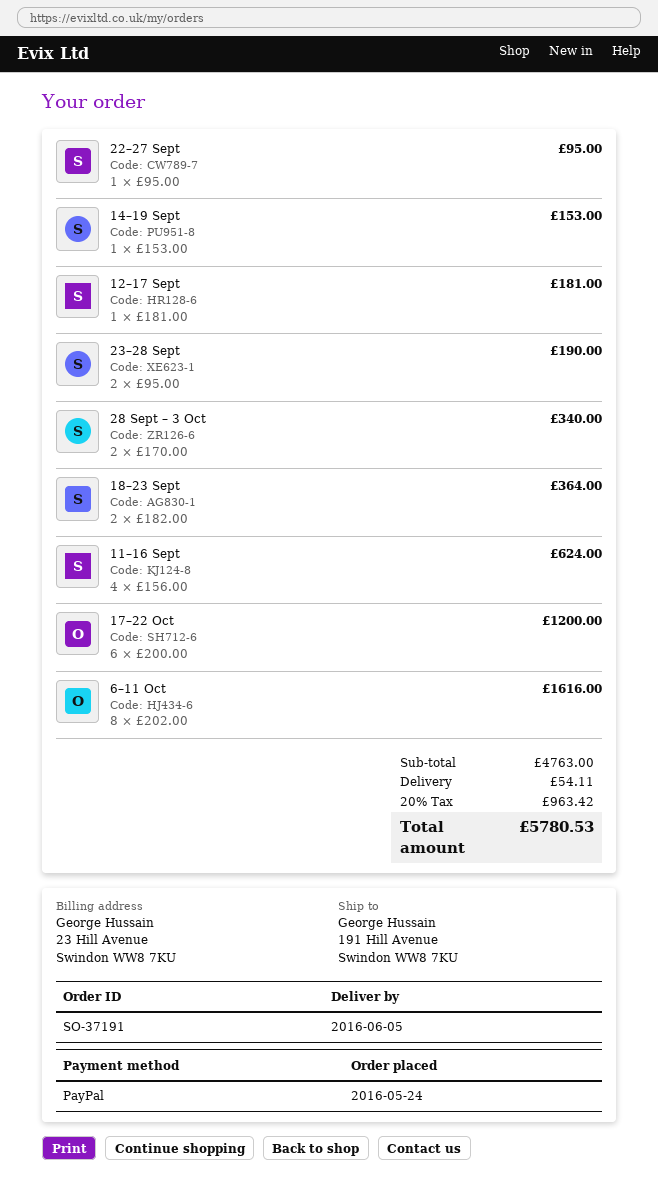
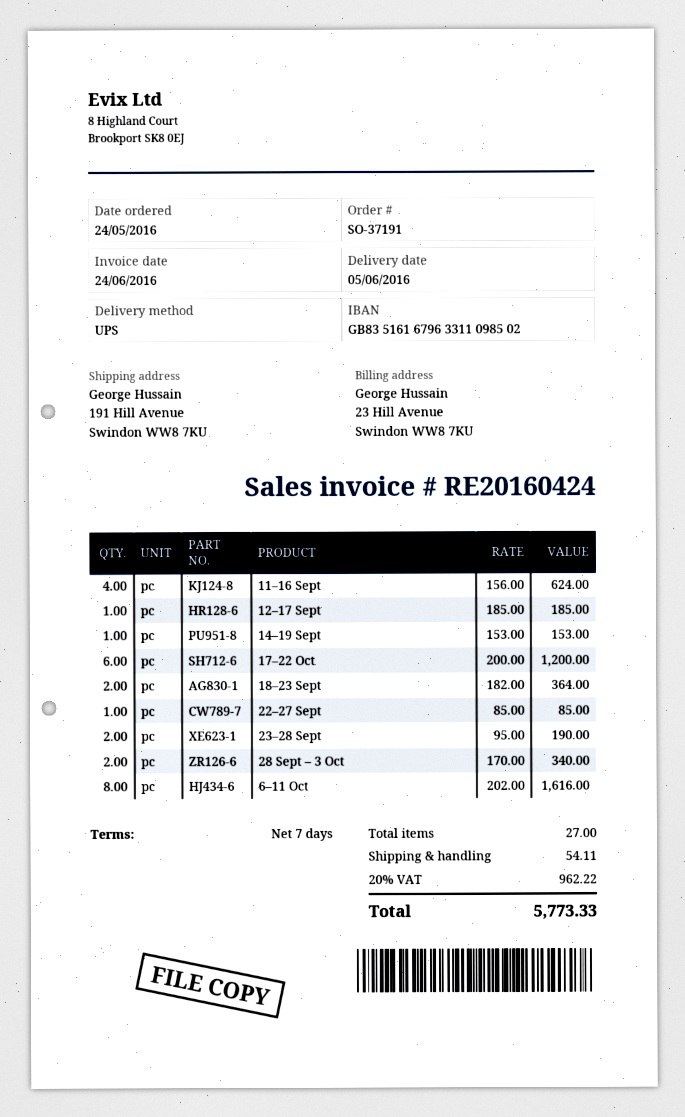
22–27 Sept: 1 x 95.00 = 95.00 -> 1 x 85.00 = 85.00
12–17 Sept: 1 x 181.00 = 181.00 -> 1 x 185.00 = 185.00
tax: 20% = 963.42 -> 20% = 962.22
total: 5780.53 -> 5773.33

